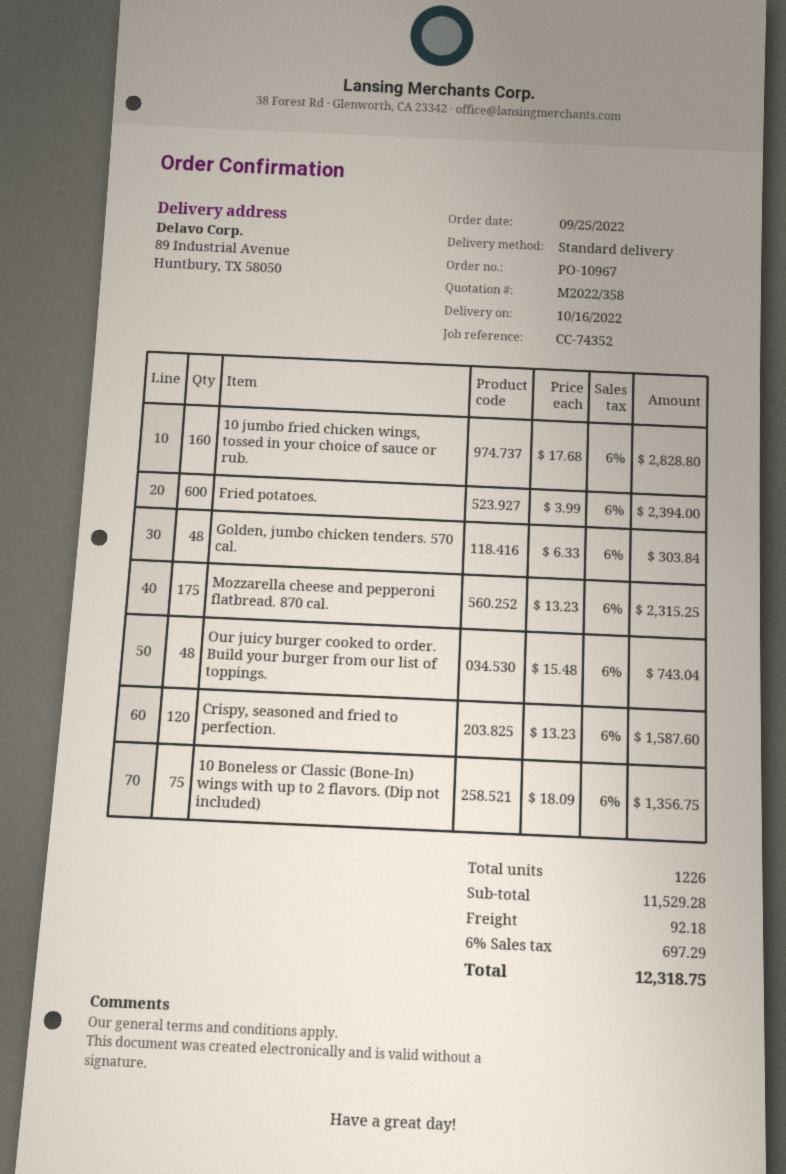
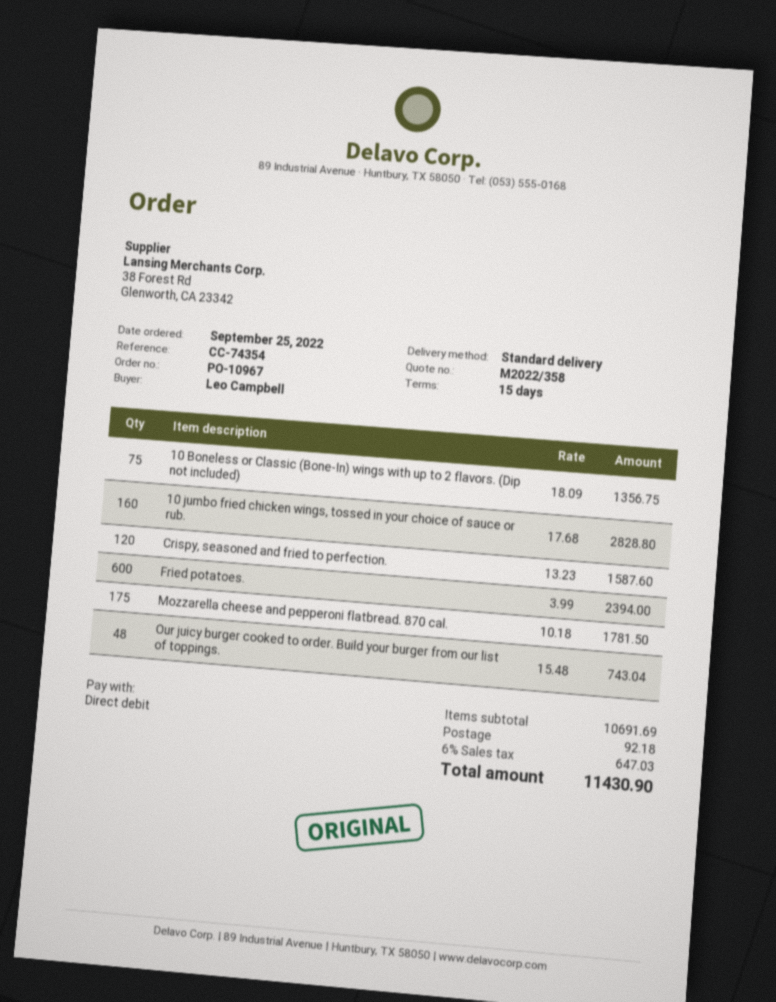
reference: CC-74352 -> CC-74354
Golden, jumbo chicken tenders. 570 cal.: 48 x 6.33 = 303.84 -> none
Mozzarella cheese and pepperoni flatbread. 870 cal.: 175 x 13.23 = 2315.25 -> 175 x 10.18 = 1781.50
subtotal: 11529.28 -> 10691.69
tax: 6% = 697.29 -> 6% = 647.03
total: 12318.75 -> 11430.90

